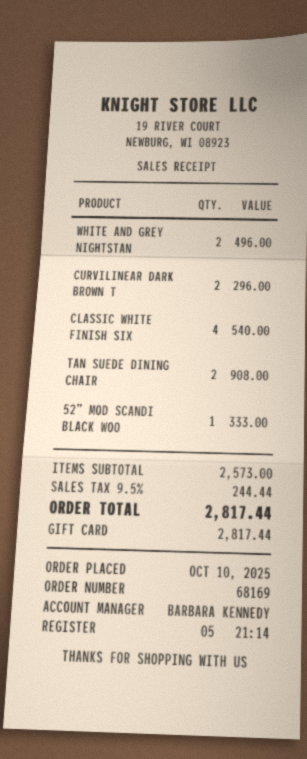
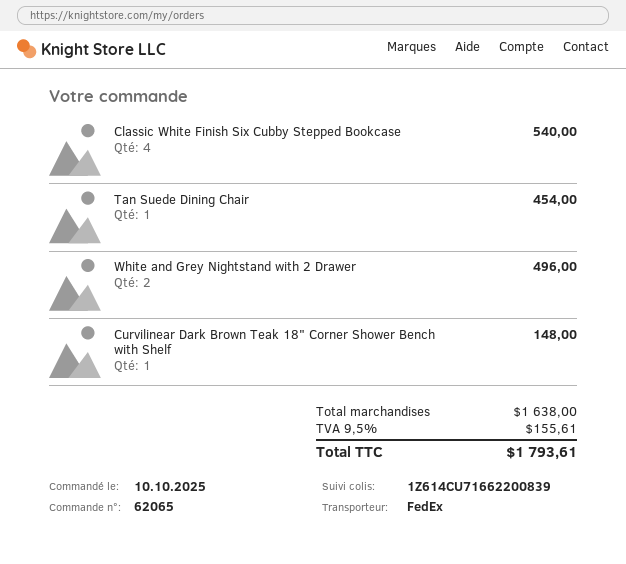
order number: 68169 -> 62065
CURVILINEAR DARK BROWN T: 2 for 296.00 -> 1 for 148.00
TAN SUEDE DINING CHAIR: 2 for 908.00 -> 1 for 454.00
52” MOD SCANDI BLACK WOO: 1 for 333.00 -> none
subtotal: 2573.00 -> 1638.00
tax: 9.5% = 244.44 -> 9.5% = 155.61
total: 2817.44 -> 1793.61

